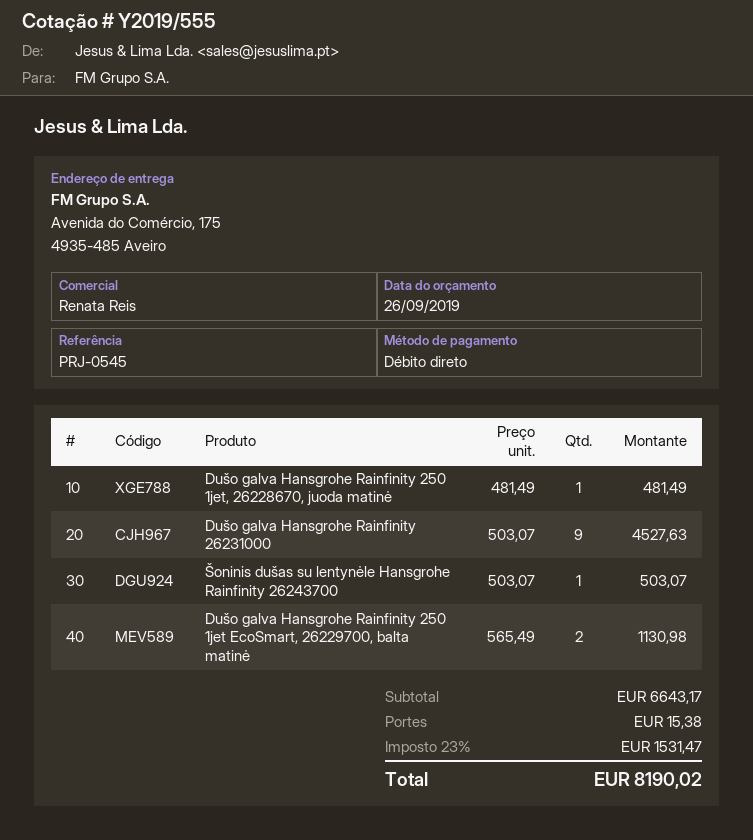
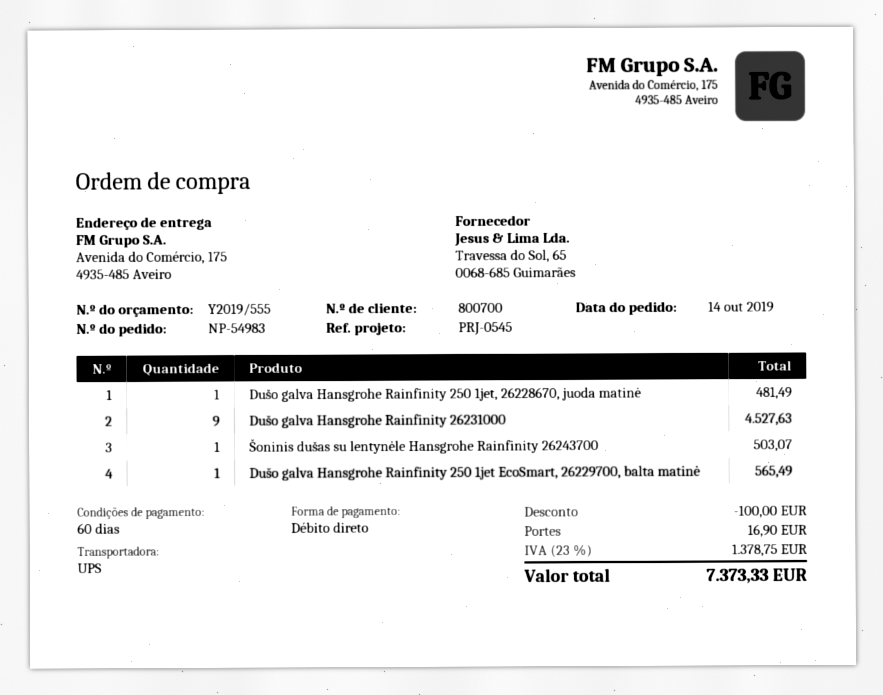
Dušo galva Hansgrohe Rainfinity 250 1jet EcoSmart, 26229700, balta matinė: 2 for 1130.98 -> 1 for 565.49
discount: none -> 100.00
shipping: 15.38 -> 16.90
tax: 23% = 1531.47 -> 23% = 1378.75
total: 8190.02 -> 7373.33

